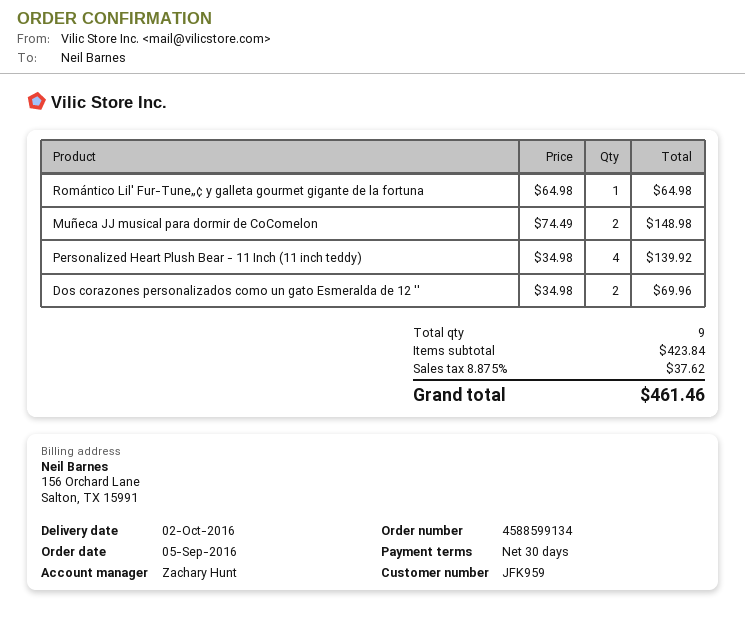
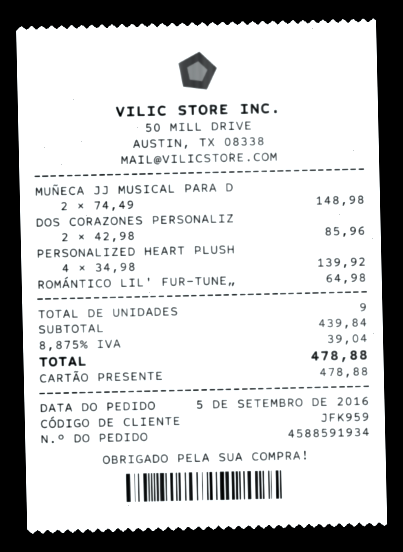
order number: 4588599134 -> 4588591934
Dos corazones personalizados como un gato Esmeralda de 12 '': 2 x 34.98 = 69.96 -> 2 x 42.98 = 85.96
subtotal: 423.84 -> 439.84
tax: 8.875% = 37.62 -> 8.875% = 39.04
total: 461.46 -> 478.88

